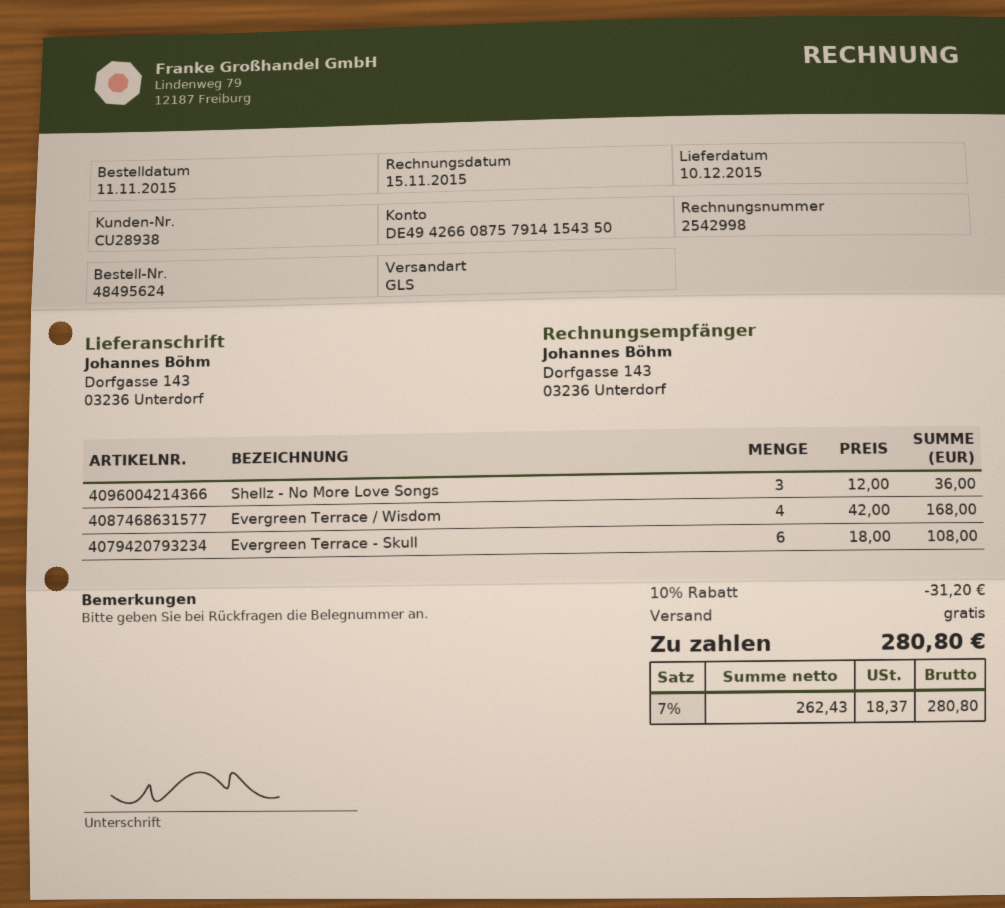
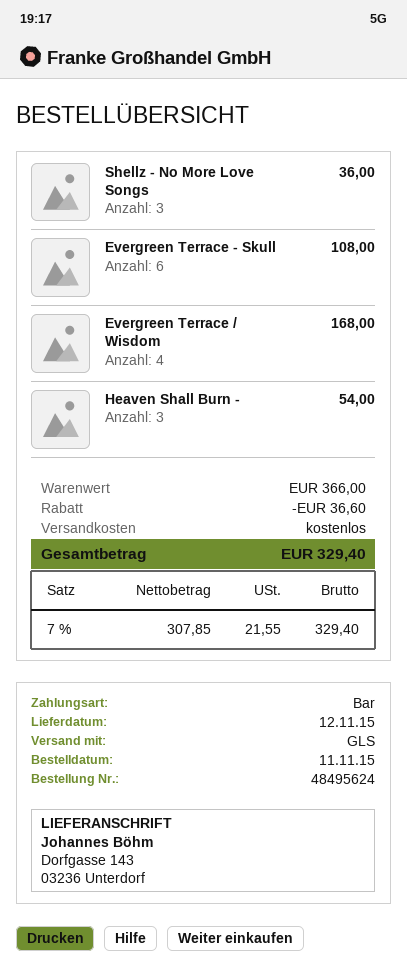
delivery date: 2015-12-10 -> 2015-11-12
Heaven Shall Burn -: none -> 3 for 54.00
discount: 31.20 -> 36.60
net: 262.43 -> 307.85
tax: 7% = 18.37 -> 7% = 21.55
total: 280.80 -> 329.40

